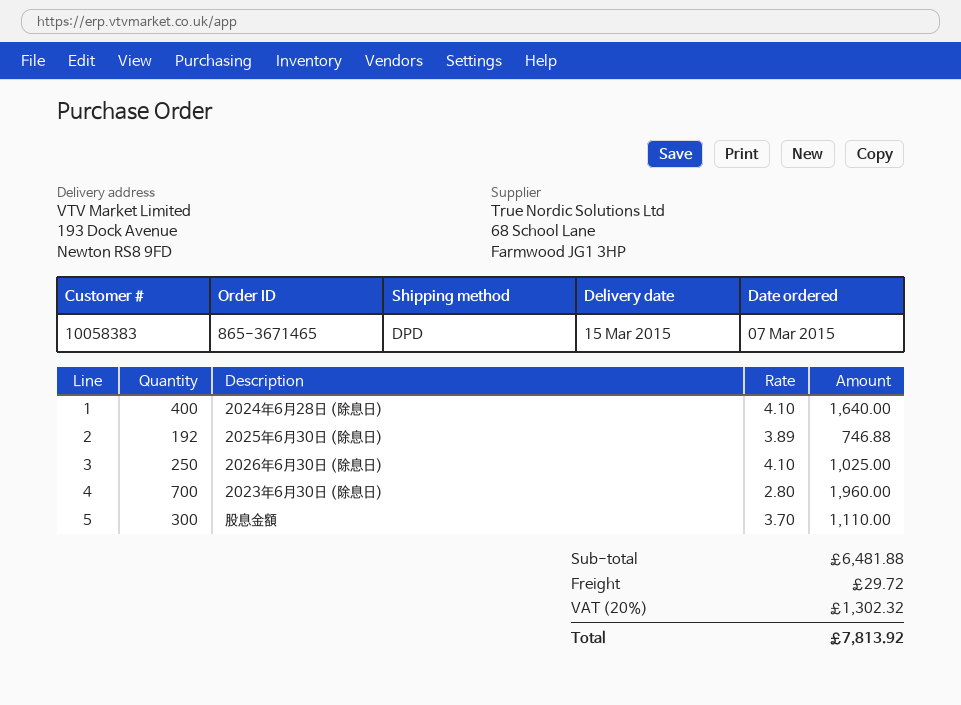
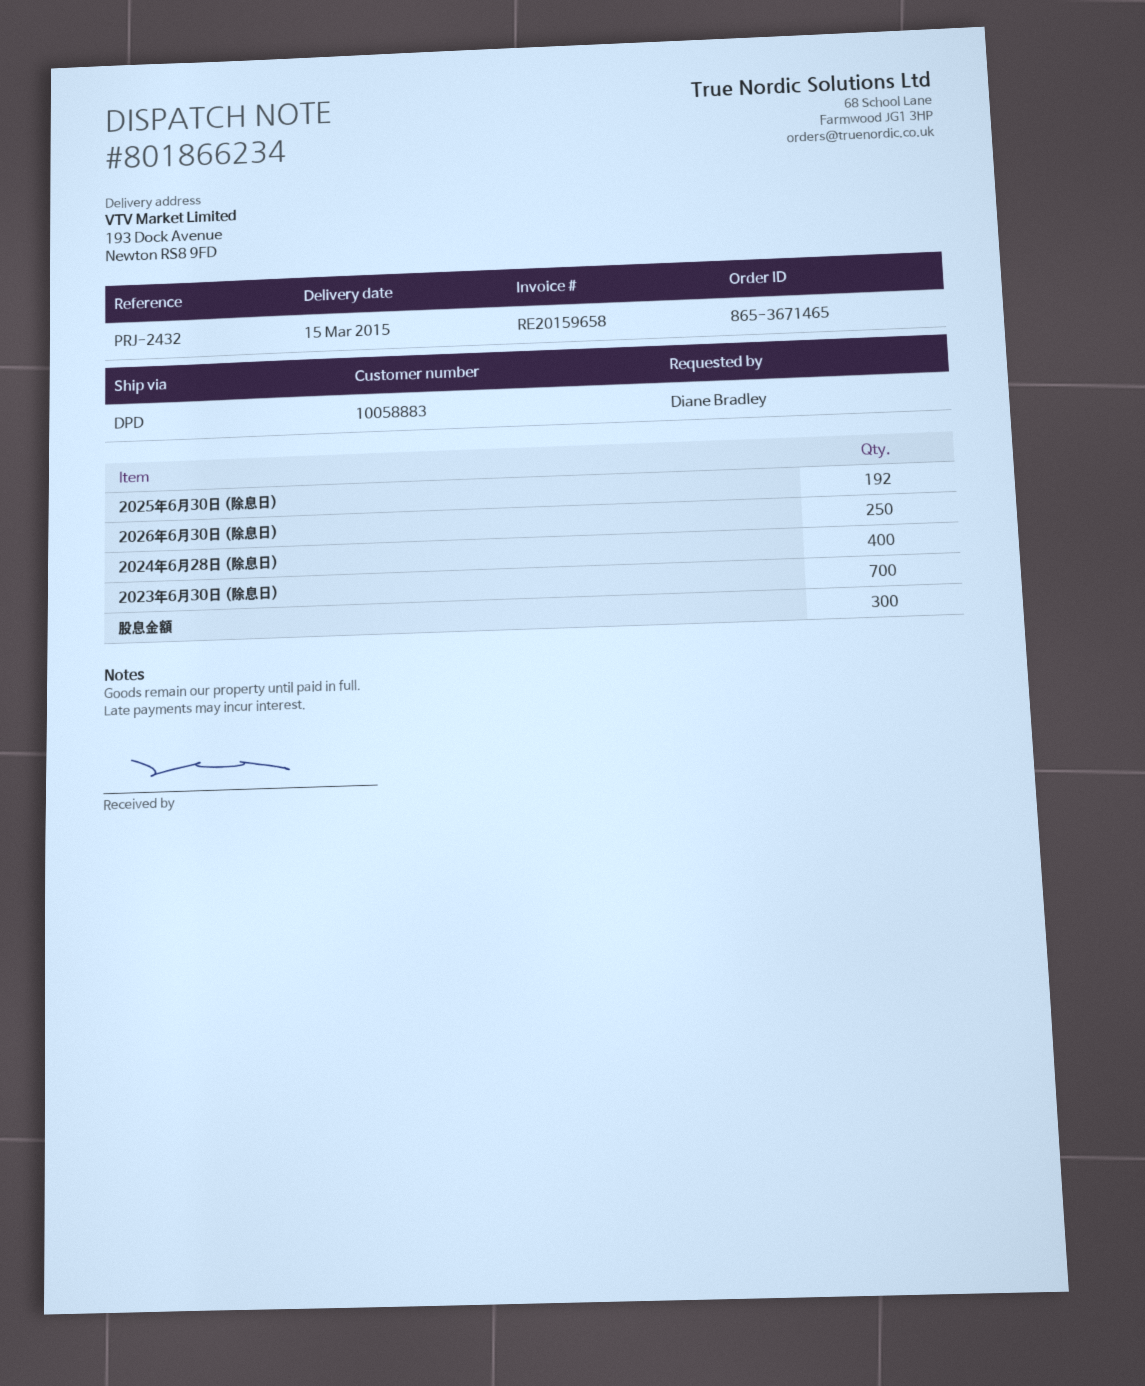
customer number: 10058383 -> 10058883

